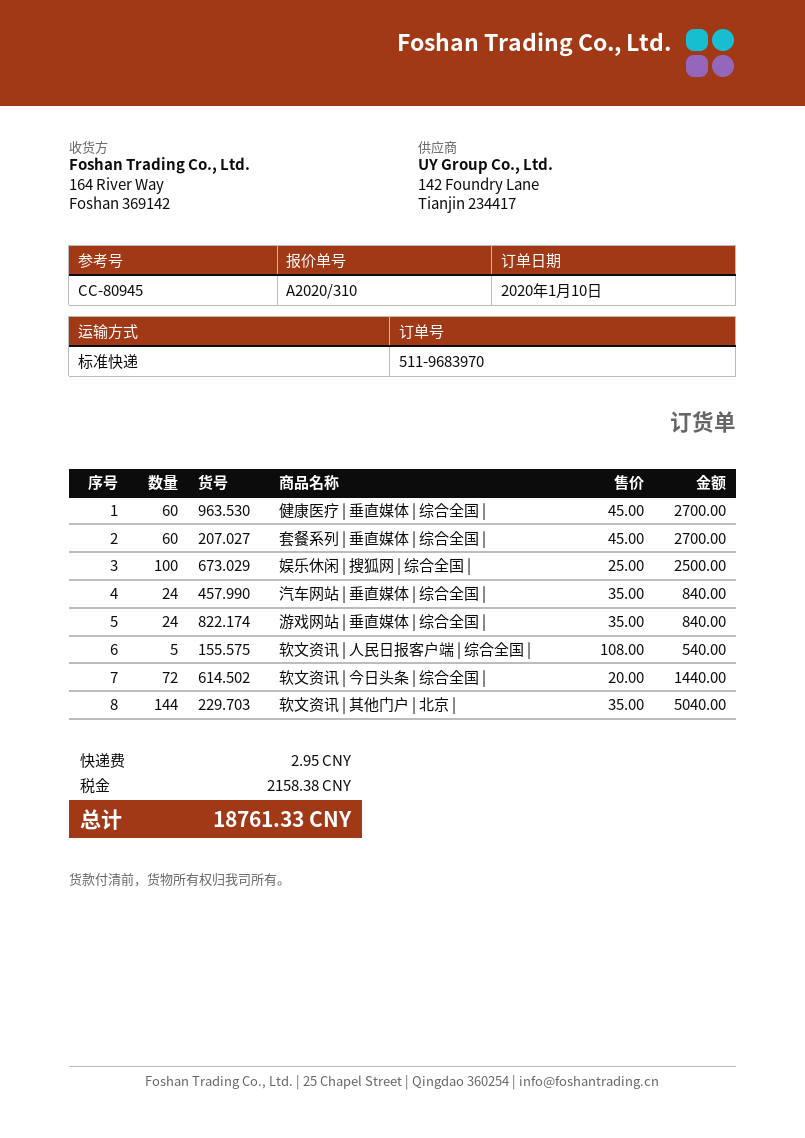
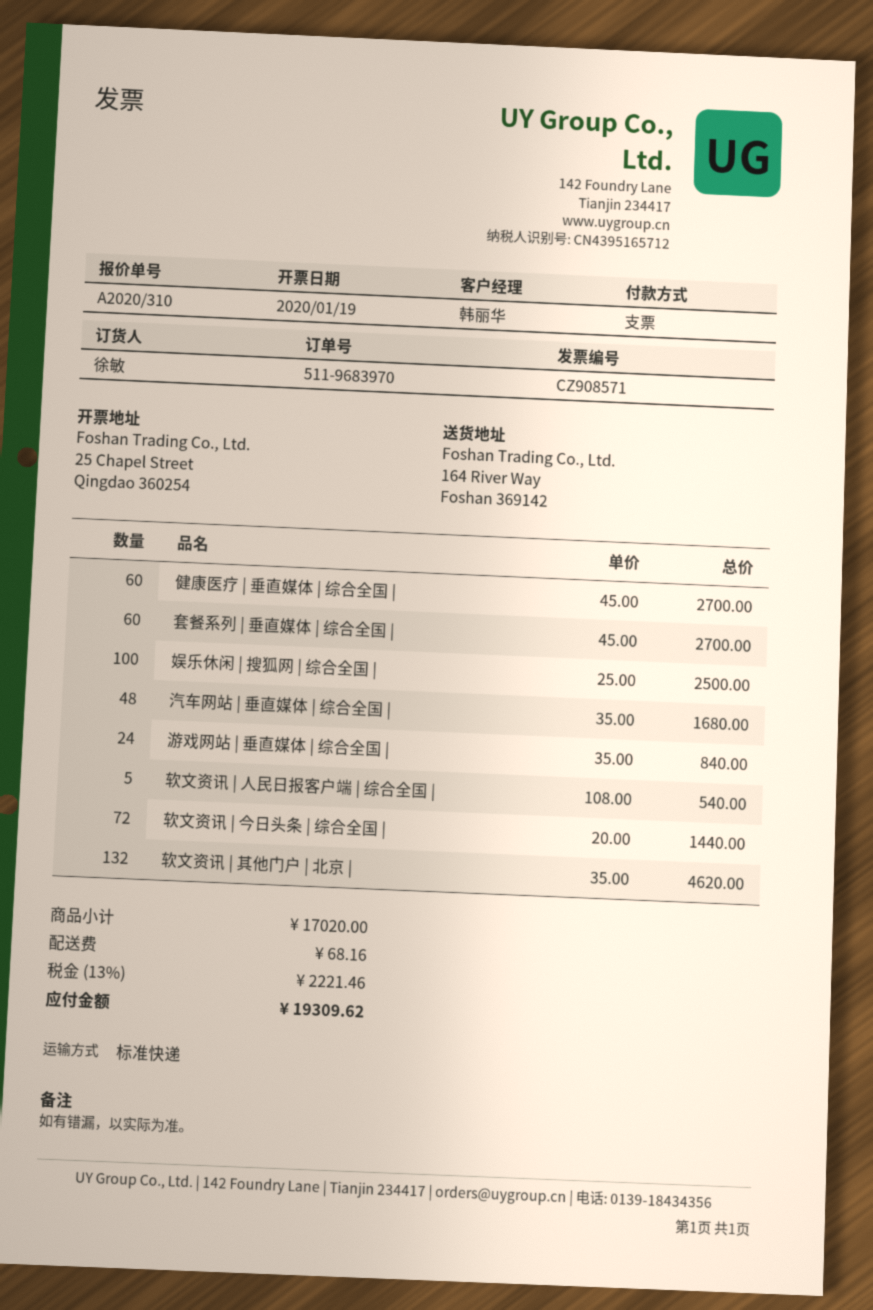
汽车网站 | 垂直媒体 | 综合全国 |: 24 x 35.00 = 840.00 -> 48 x 35.00 = 1680.00
软文资讯 | 其他门户 | 北京 |: 144 x 35.00 = 5040.00 -> 132 x 35.00 = 4620.00
shipping: 2.95 -> 68.16
tax: 2158.38 -> 2221.46
total: 18761.33 -> 19309.62

